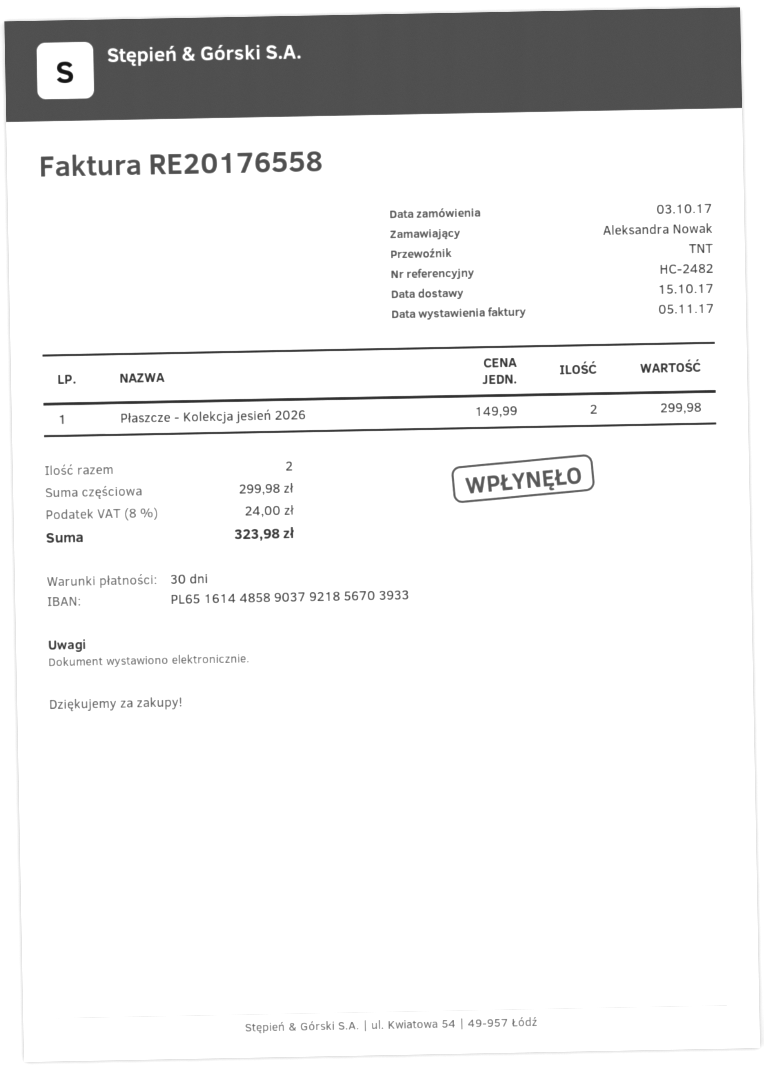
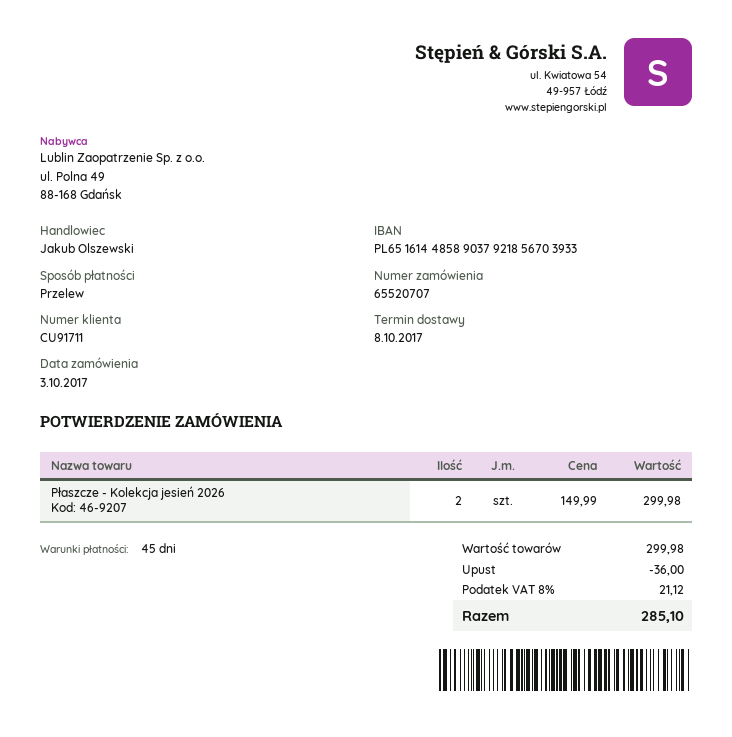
delivery date: 2017-10-15 -> 2017-10-08
payment terms: 30 days -> 45 days
discount: none -> 36.00
tax: 8% = 24.00 -> 8% = 21.12
total: 323.98 -> 285.10

